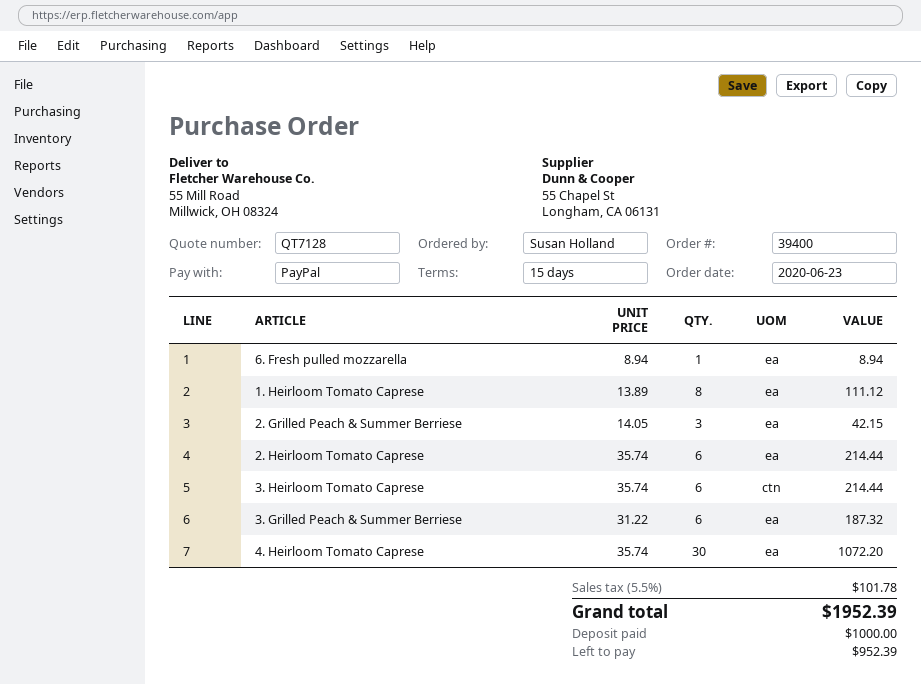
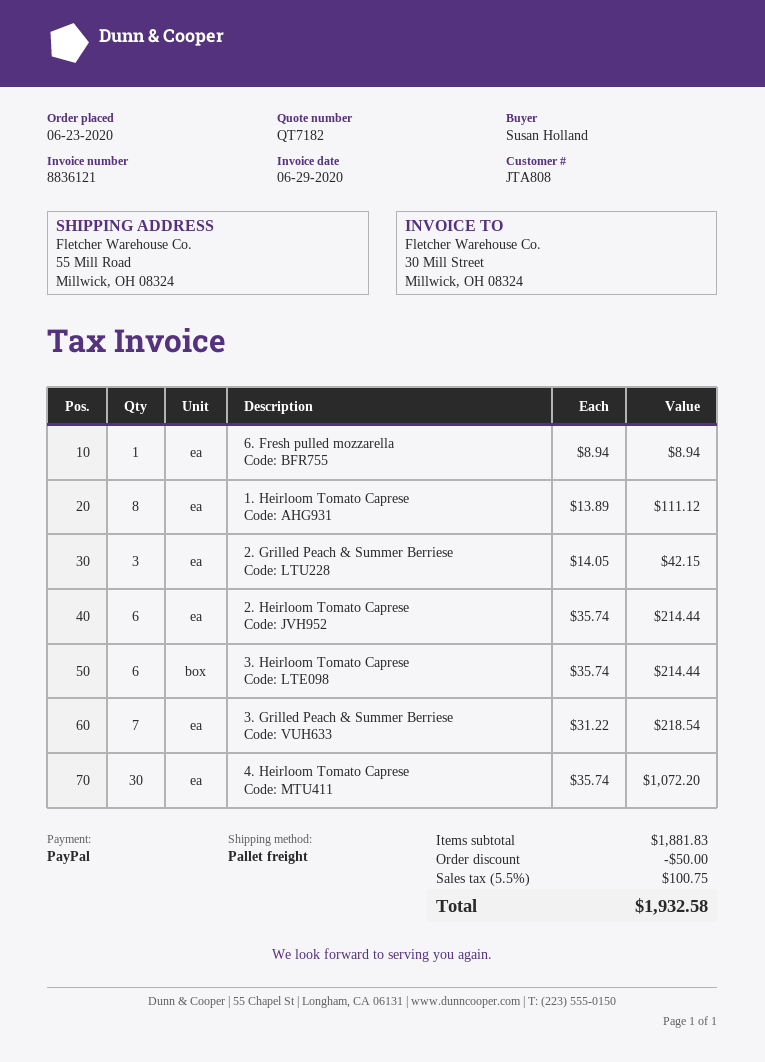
quote number: QT7128 -> QT7182
3. Grilled Peach & Summer Berriese: 6 x 31.22 = 187.32 -> 7 x 31.22 = 218.54
discount: none -> 50.00
tax: 5.5% = 101.78 -> 5.5% = 100.75
total: 1952.39 -> 1932.58

